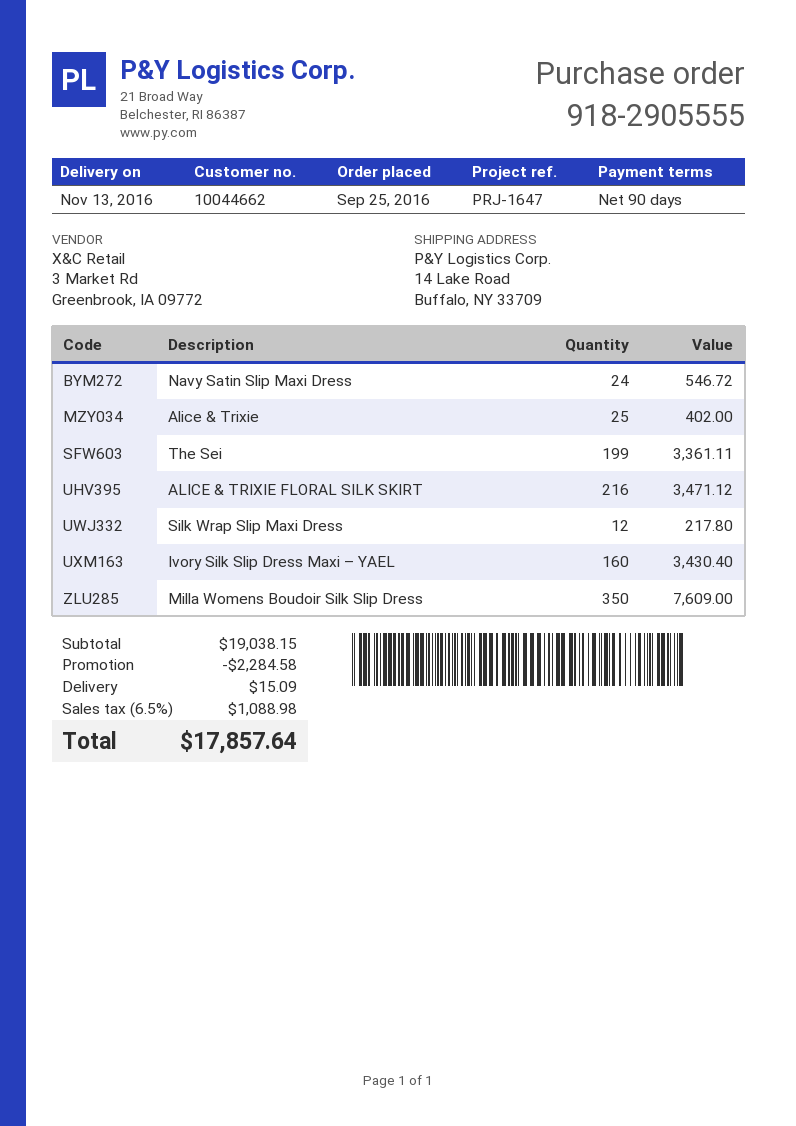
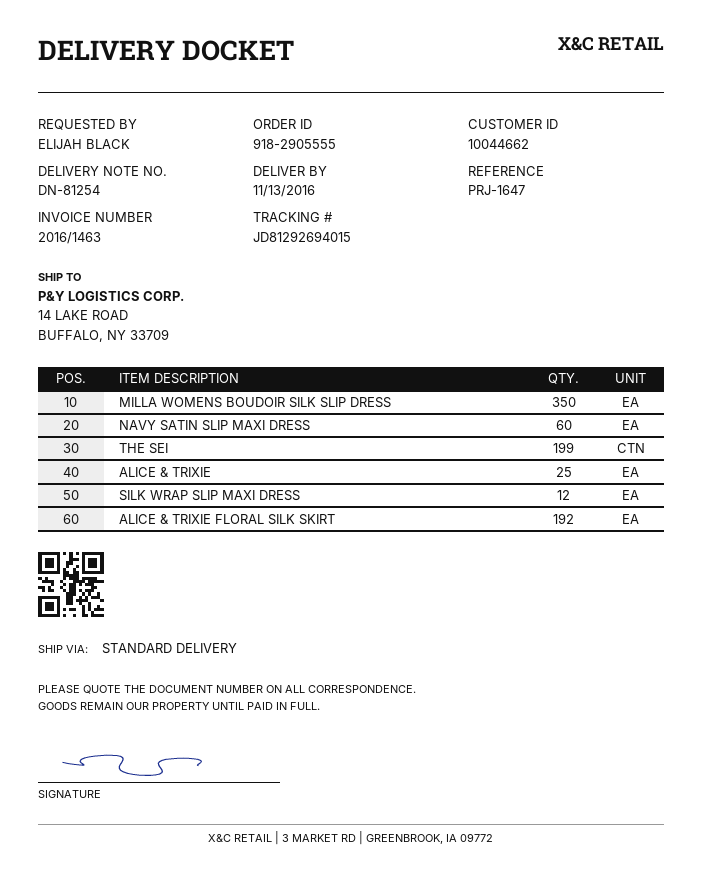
Navy Satin Slip Maxi Dress: 24 -> 60
ALICE & TRIXIE FLORAL SILK SKIRT: 216 -> 192
Ivory Silk Slip Dress Maxi – YAEL: 160 -> none

